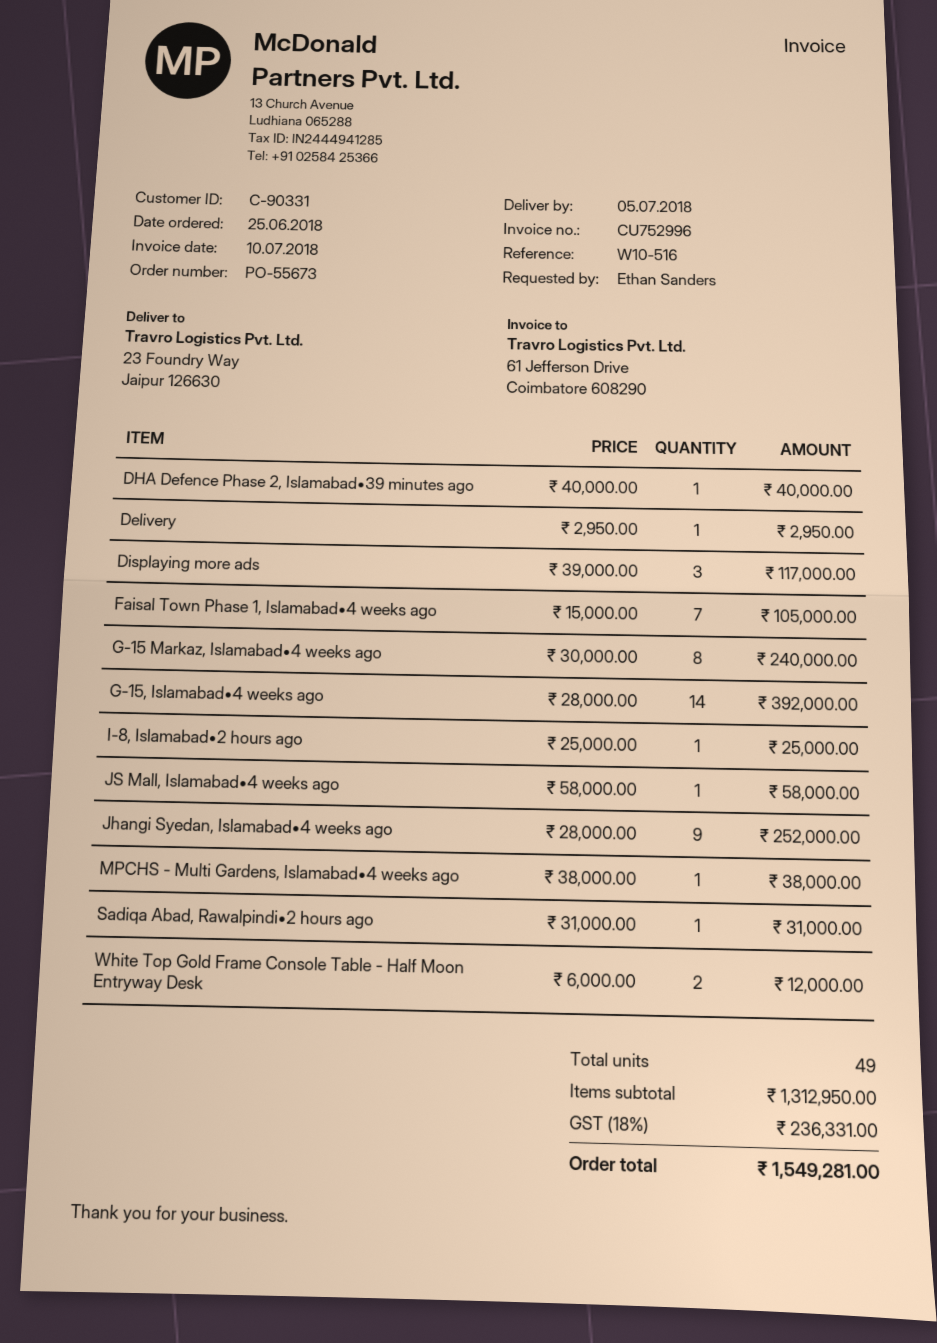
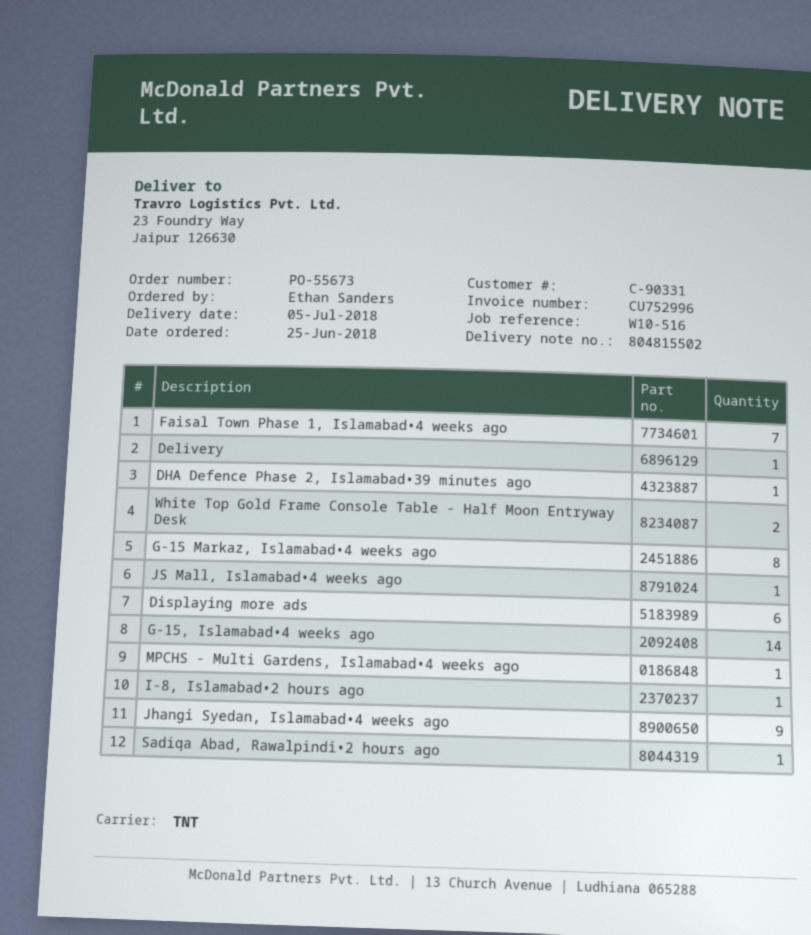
Displaying more ads: 3 -> 6

